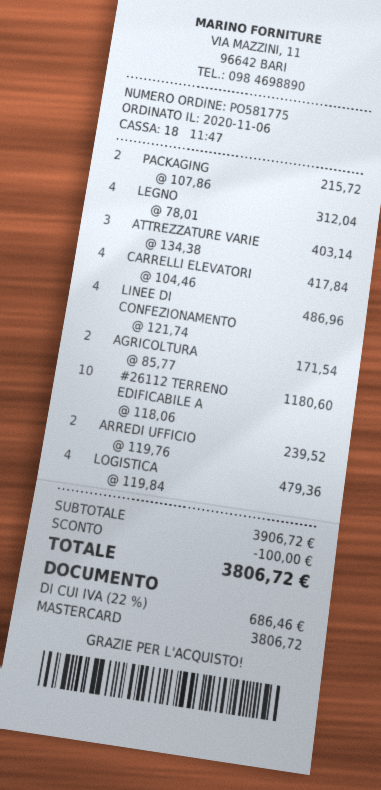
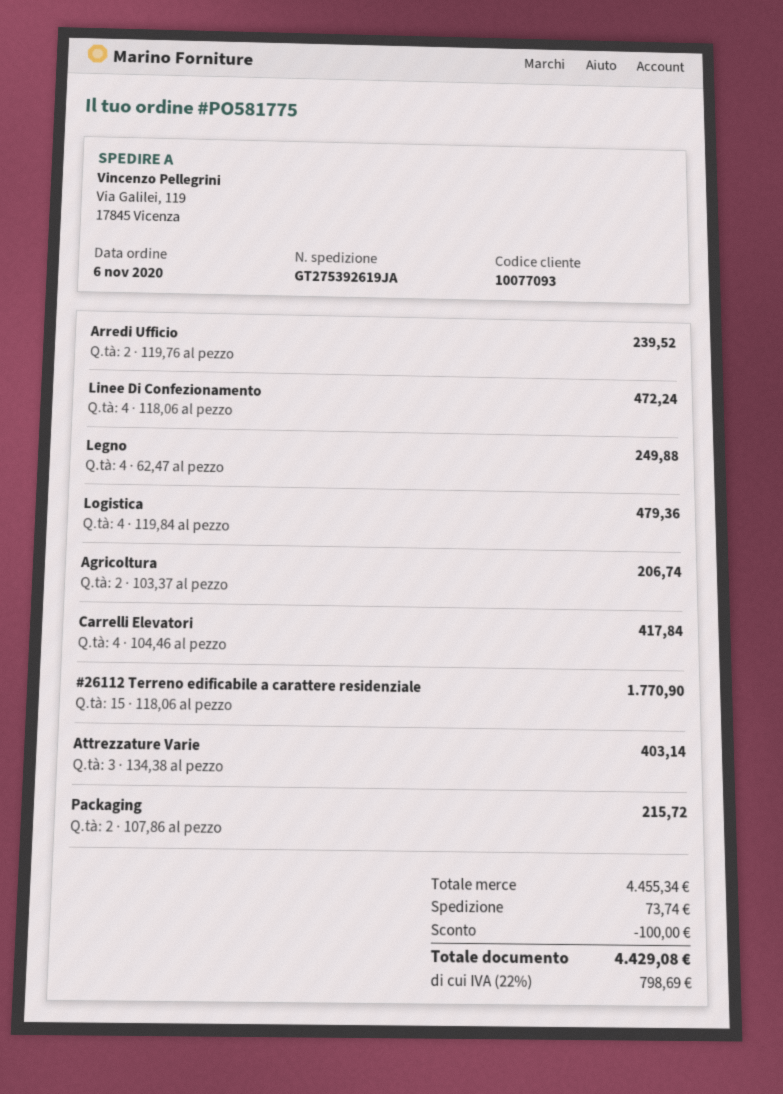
LEGNO: 4 x 78.01 = 312.04 -> 4 x 62.47 = 249.88
LINEE DI CONFEZIONAMENTO: 4 x 121.74 = 486.96 -> 4 x 118.06 = 472.24
AGRICOLTURA: 2 x 85.77 = 171.54 -> 2 x 103.37 = 206.74
#26112 TERRENO EDIFICABILE A: 10 x 118.06 = 1180.60 -> 15 x 118.06 = 1770.90
subtotal: 3906.72 -> 4455.34
shipping: none -> 73.74
tax: 22% = 686.46 -> 22% = 798.69
total: 3806.72 -> 4429.08

